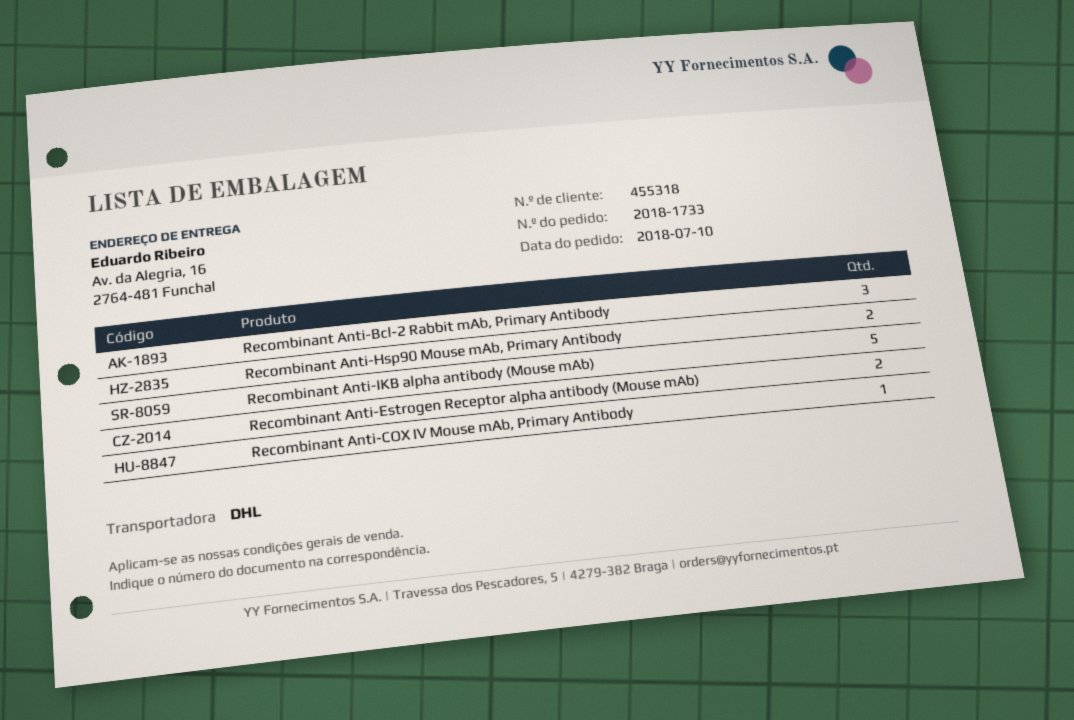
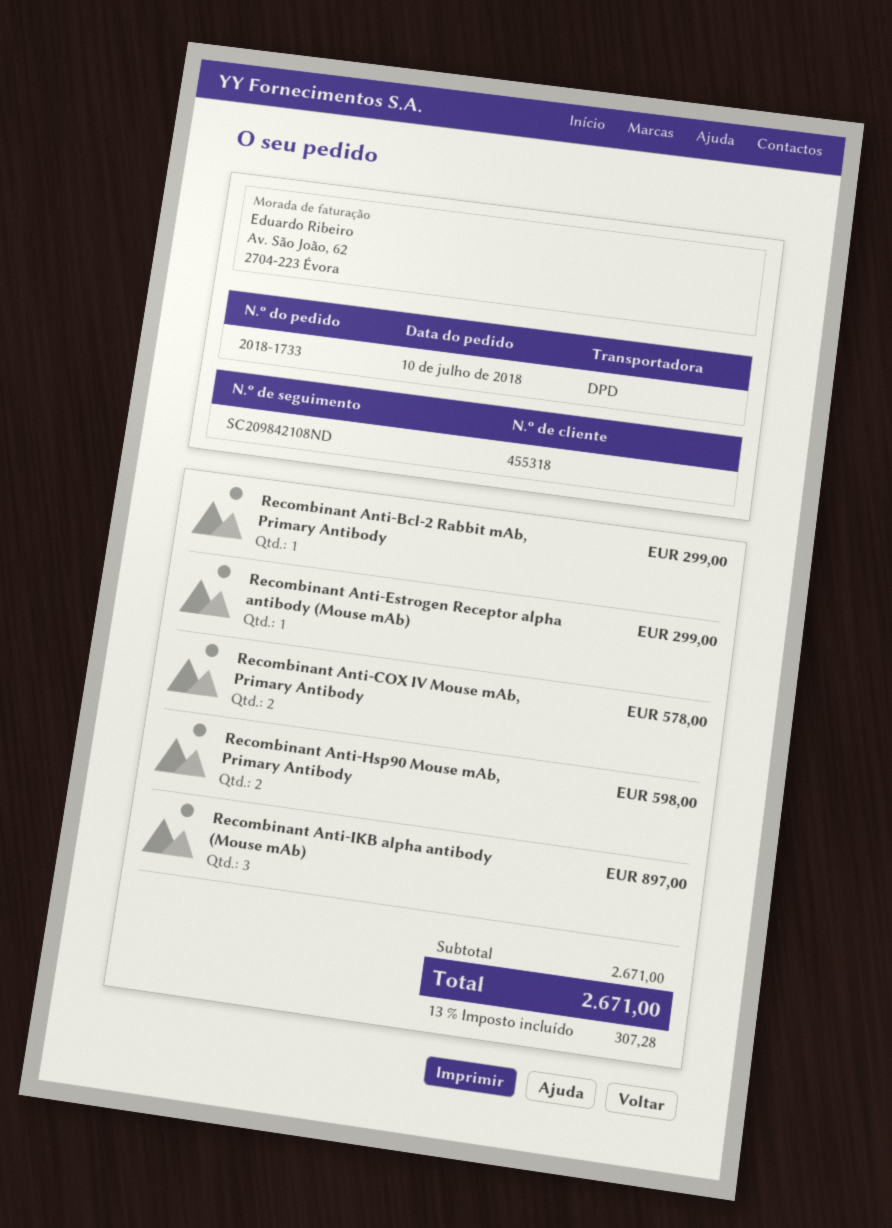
shipping method: DHL -> DPD
Recombinant Anti-Bcl-2 Rabbit mAb, Primary Antibody: 3 -> 1
Recombinant Anti-IKB alpha antibody (Mouse mAb): 5 -> 3
Recombinant Anti-Estrogen Receptor alpha antibody (Mouse mAb): 2 -> 1
Recombinant Anti-COX IV Mouse mAb, Primary Antibody: 1 -> 2

